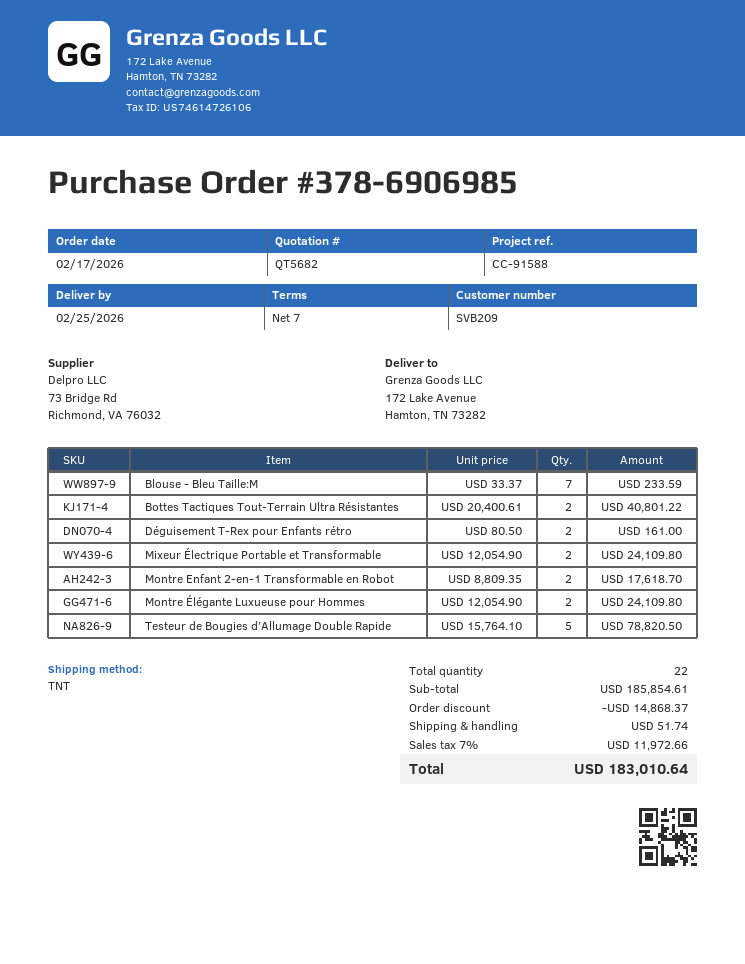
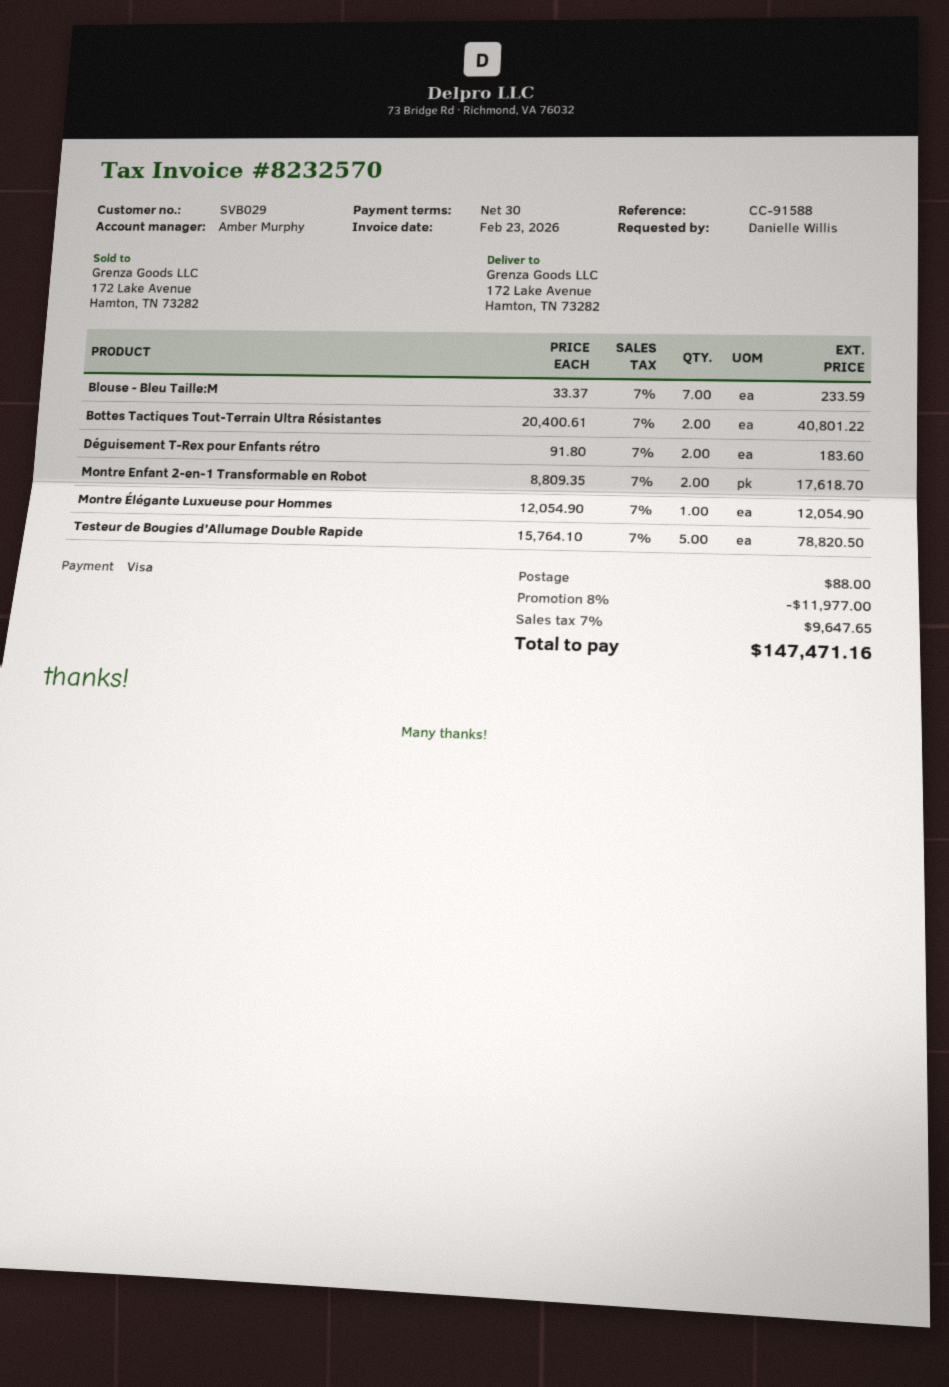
payment terms: 7 days -> 30 days
customer number: SVB209 -> SVB029
Déguisement T-Rex pour Enfants rétro: 2 x 80.50 = 161.00 -> 2 x 91.80 = 183.60
Mixeur Électrique Portable et Transformable: 2 x 12054.90 = 24109.80 -> none
Montre Élégante Luxueuse pour Hommes: 2 x 12054.90 = 24109.80 -> 1 x 12054.90 = 12054.90
discount: 14868.37 -> 11977.00
shipping: 51.74 -> 88.00
tax: 7% = 11972.66 -> 7% = 9647.65
total: 183010.64 -> 147471.16

